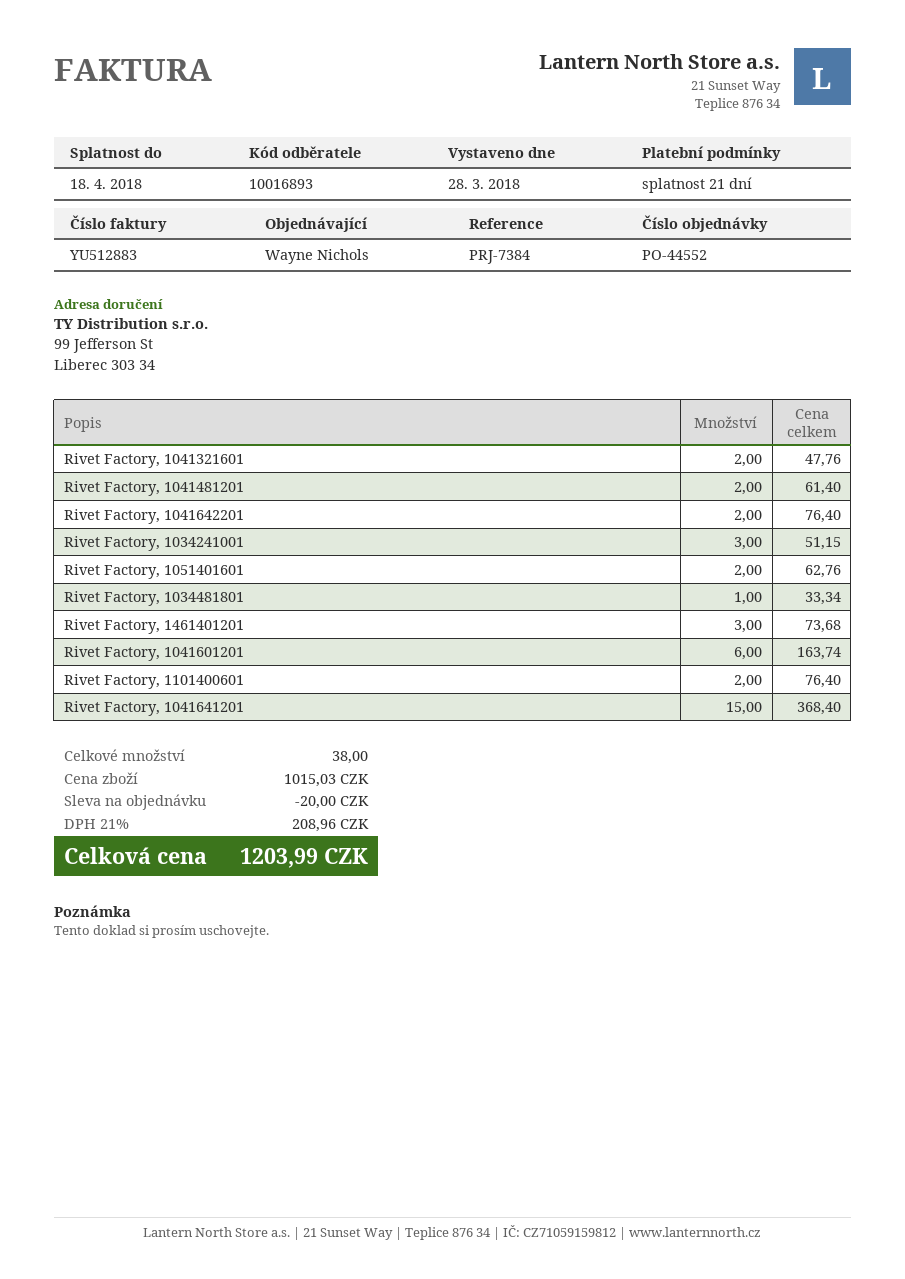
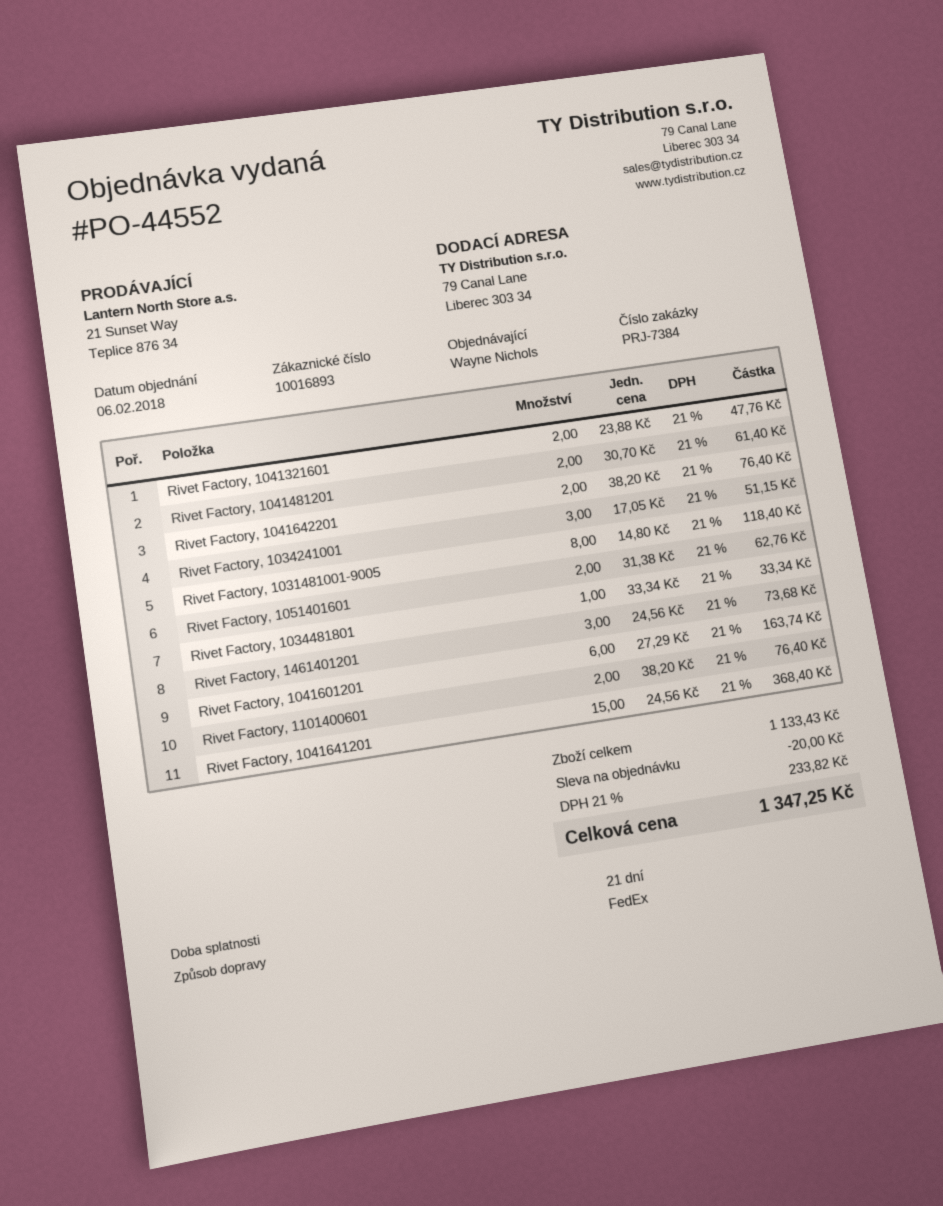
ship to: 99 Jefferson St, Liberec 303 34 -> 79 Canal Lane, Liberec 303 34
Rivet Factory, 1031481001-9005: none -> 8 for 118.40
subtotal: 1015.03 -> 1133.43
tax: 21% = 208.96 -> 21% = 233.82
total: 1203.99 -> 1347.25

